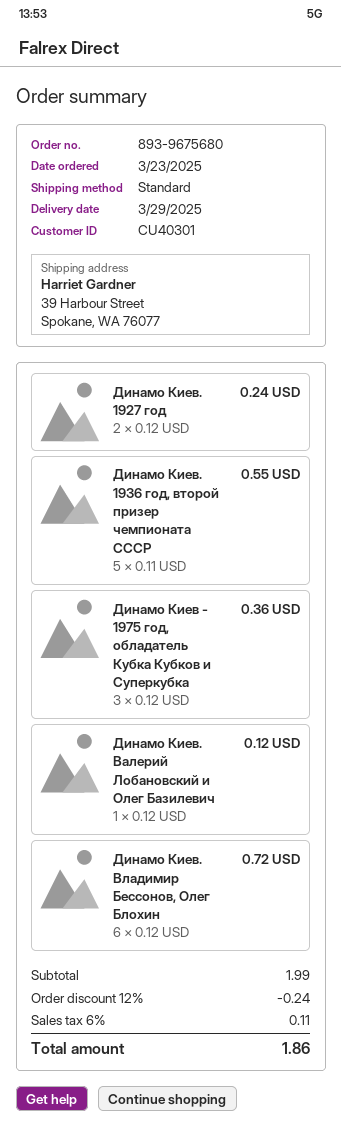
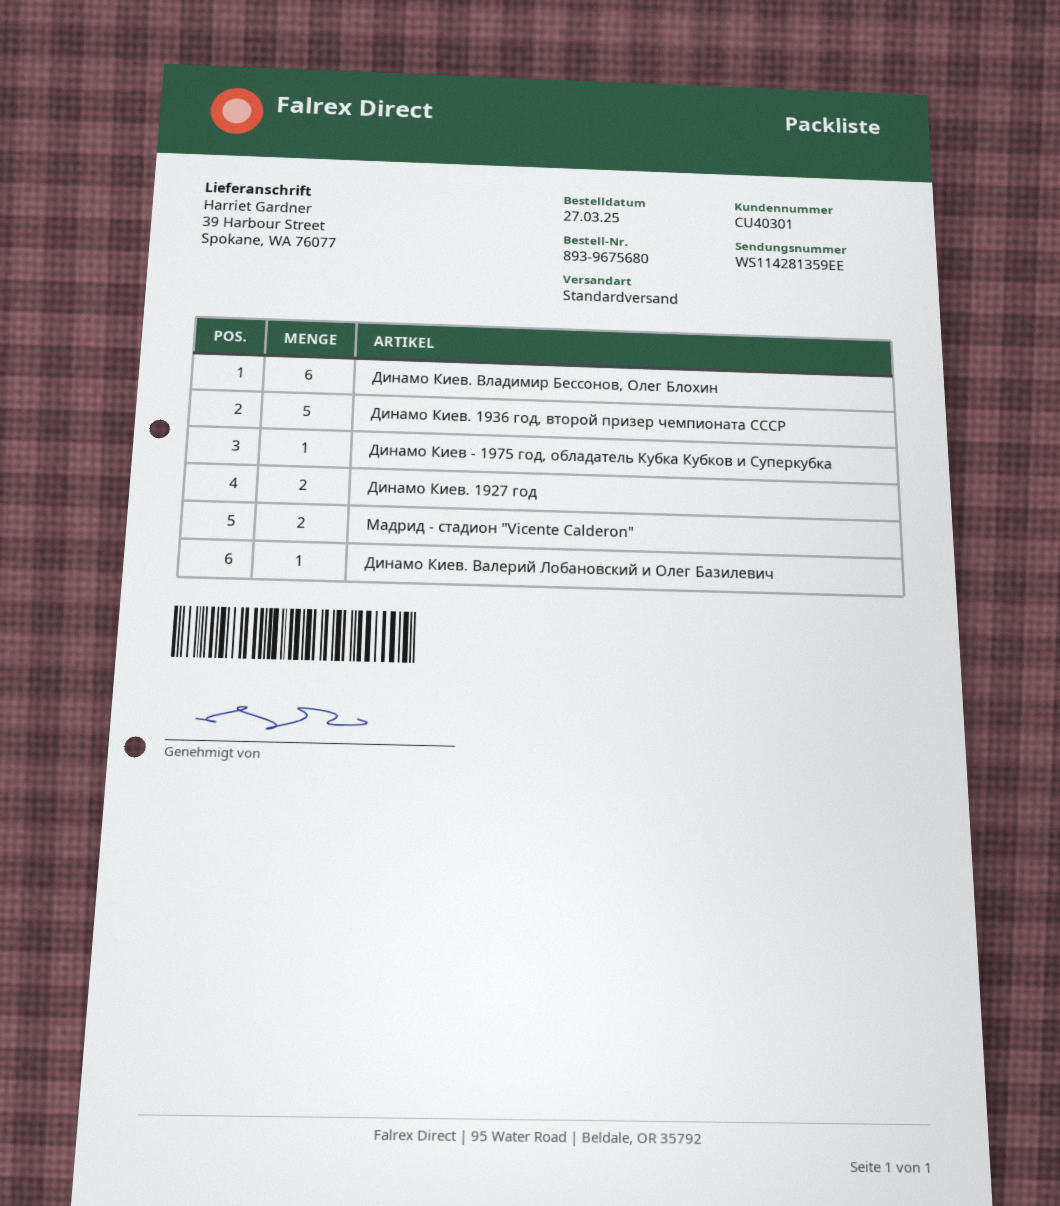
order date: 2025-03-23 -> 2025-03-27
Динамо Киев - 1975 год, обладатель Кубка Кубков и Суперкубка: 3 -> 1
Мадрид - стадион "Vicente Calderon": none -> 2

